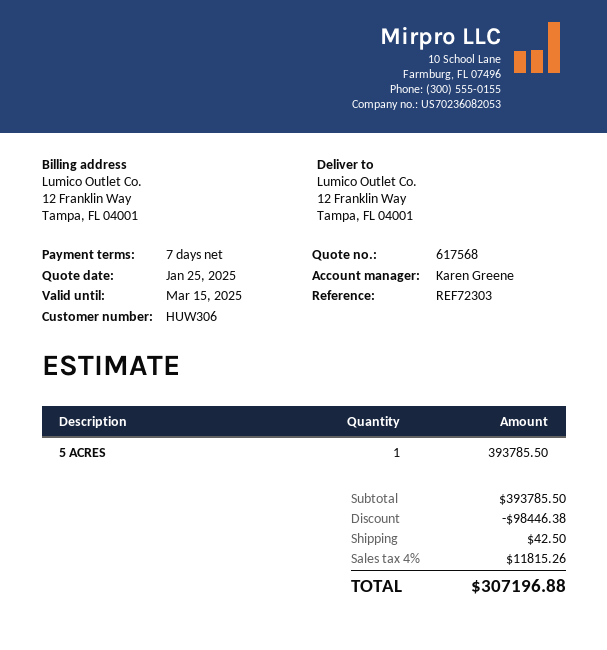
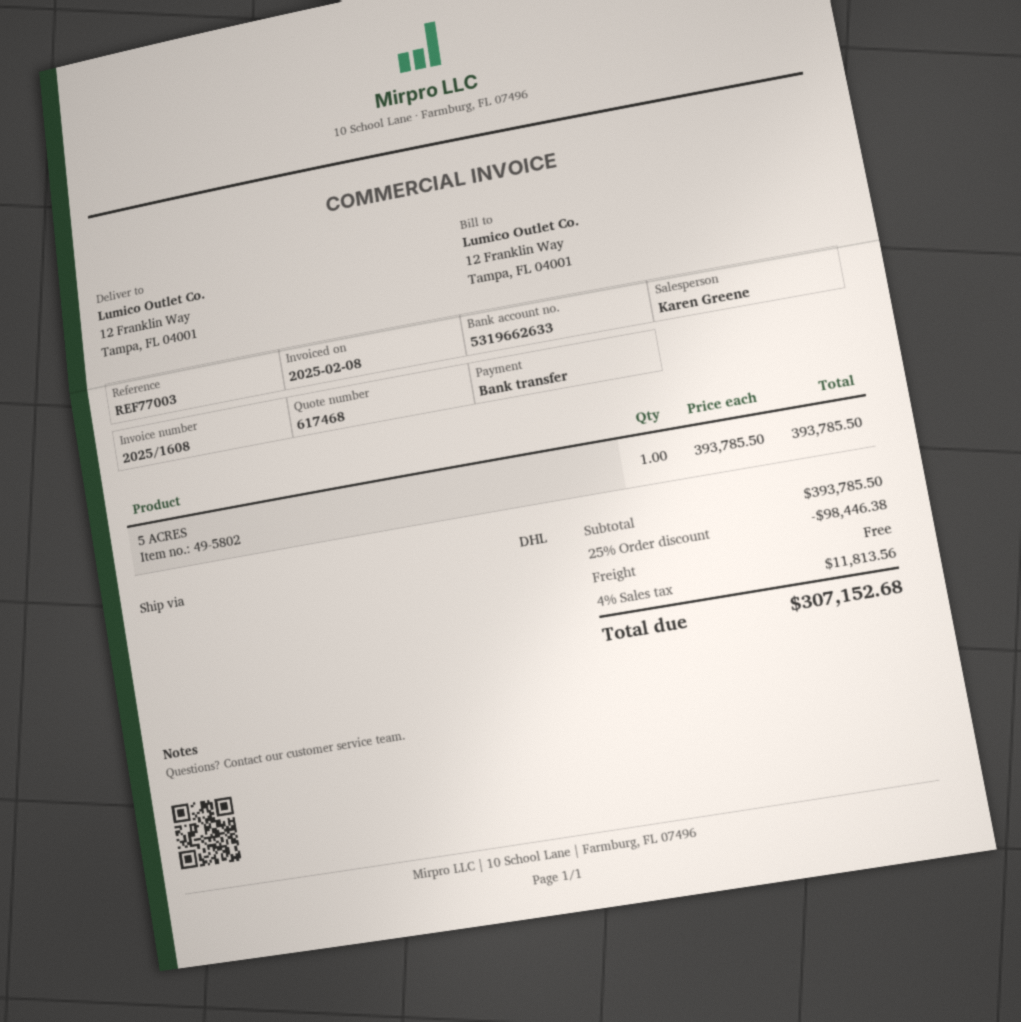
quote number: 617568 -> 617468
reference: REF72303 -> REF77003
shipping: 42.50 -> 0.00
tax: 4% = 11815.26 -> 4% = 11813.56
total: 307196.88 -> 307152.68

